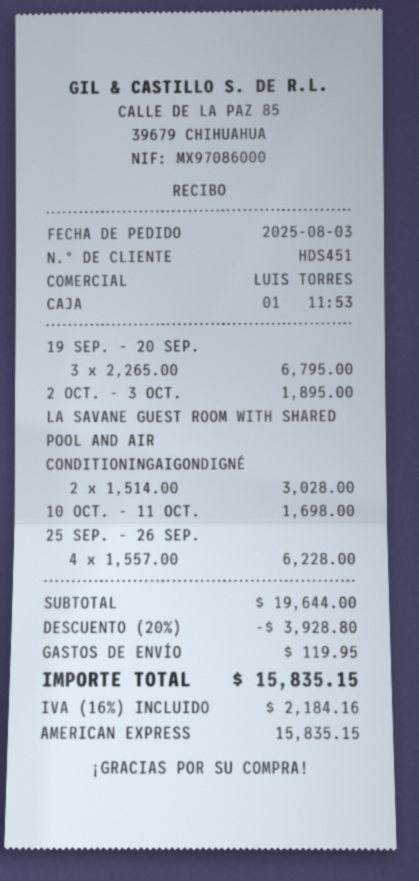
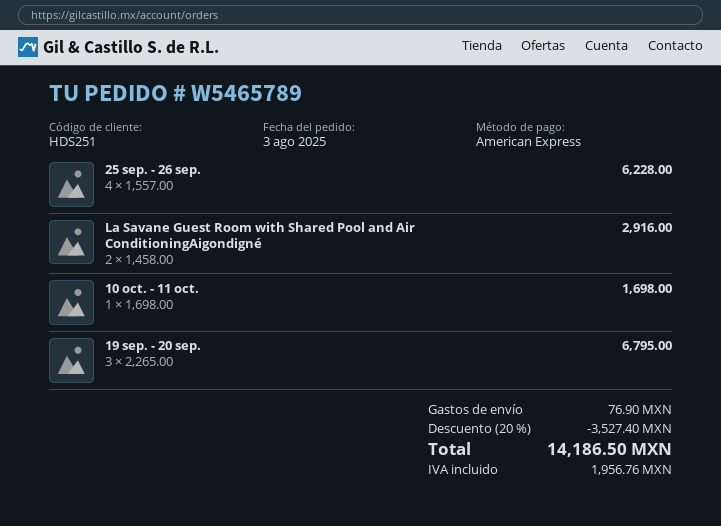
customer number: HDS451 -> HDS251
2 OCT. - 3 OCT.: 1 x 1895.00 = 1895.00 -> none
LA SAVANE GUEST ROOM WITH SHARED POOL AND AIR CONDITIONINGAIGONDIGNÉ: 2 x 1514.00 = 3028.00 -> 2 x 1458.00 = 2916.00
discount: 20% = 3928.80 -> 20% = 3527.40
shipping: 119.95 -> 76.90
tax: 2184.16 -> 1956.76
total: 15835.15 -> 14186.50

